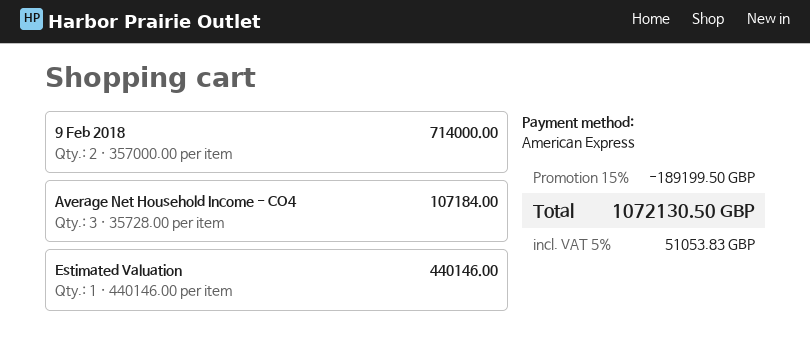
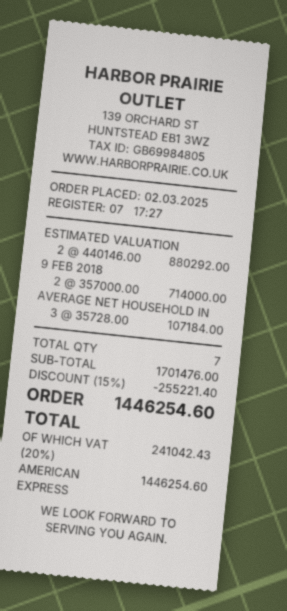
Estimated Valuation: 1 x 440146.00 = 440146.00 -> 2 x 440146.00 = 880292.00
discount: 15% = 189199.50 -> 15% = 255221.40
tax: 5% = 51053.83 -> 20% = 241042.43
total: 1072130.50 -> 1446254.60

